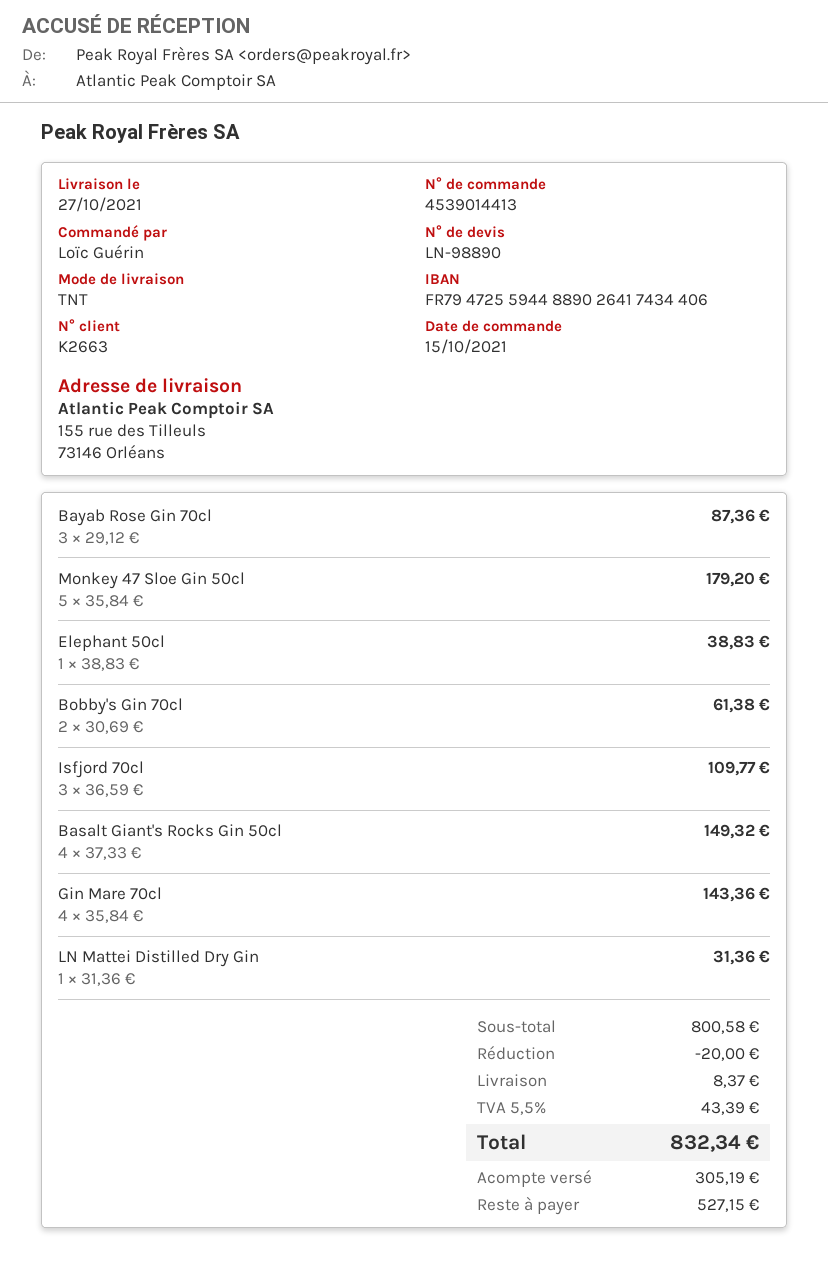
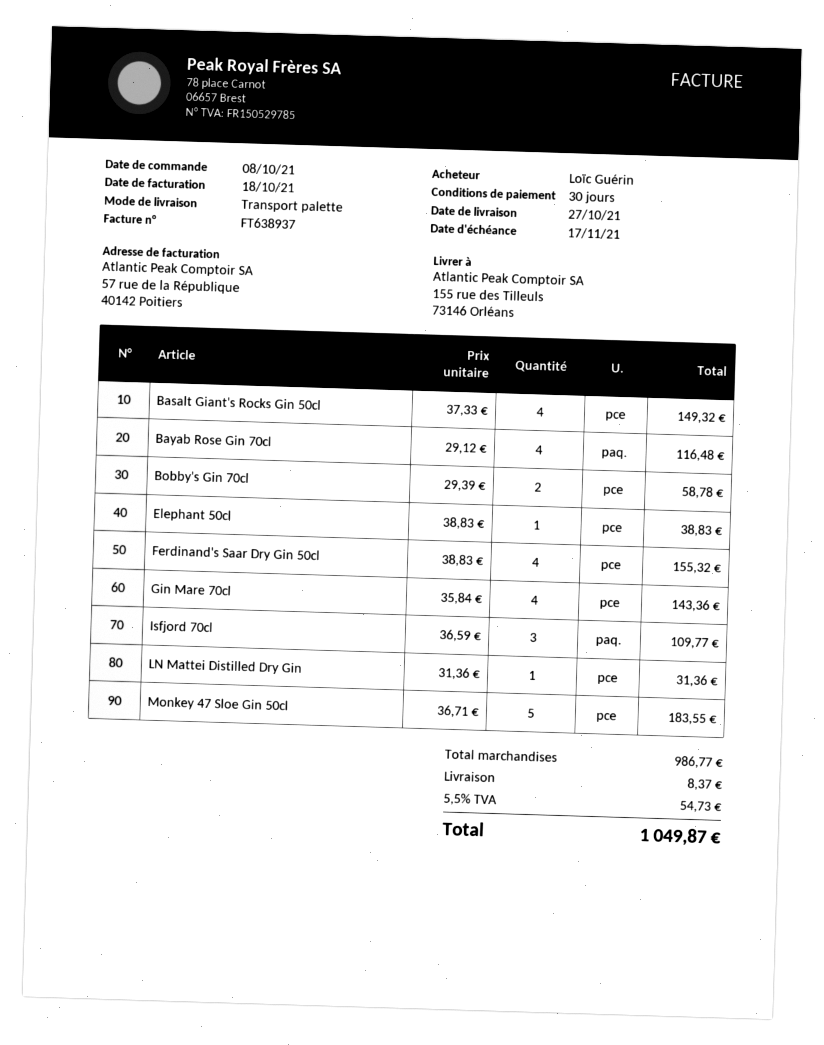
order date: 2021-10-15 -> 2021-10-08
shipping method: TNT -> pallet freight
Bayab Rose Gin 70cl: 3 x 29.12 = 87.36 -> 4 x 29.12 = 116.48
Monkey 47 Sloe Gin 50cl: 5 x 35.84 = 179.20 -> 5 x 36.71 = 183.55
Bobby's Gin 70cl: 2 x 30.69 = 61.38 -> 2 x 29.39 = 58.78
Ferdinand's Saar Dry Gin 50cl: none -> 4 x 38.83 = 155.32
subtotal: 800.58 -> 986.77
discount: 20.00 -> none
tax: 5.5% = 43.39 -> 5.5% = 54.73
total: 832.34 -> 1049.87

